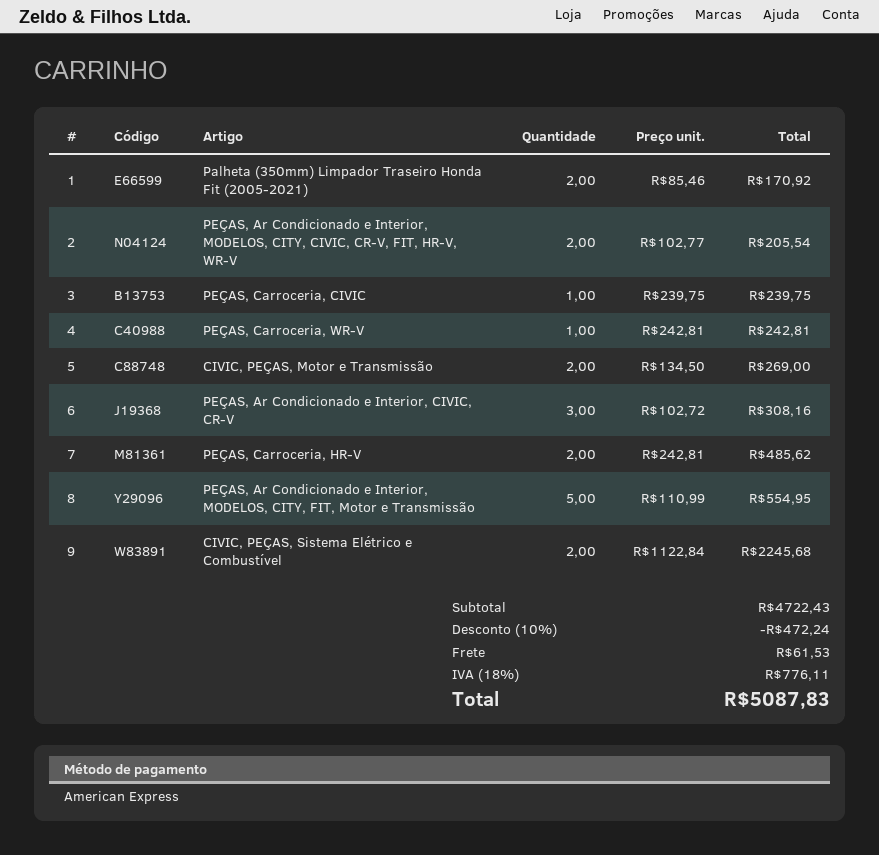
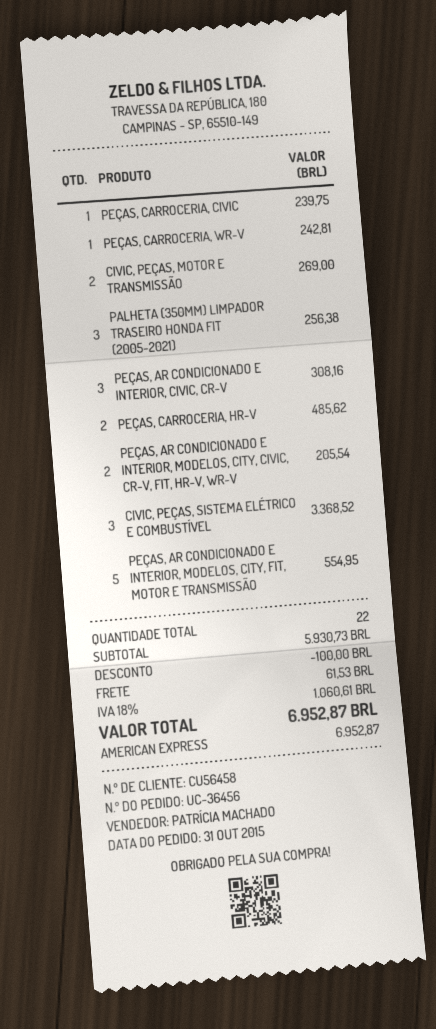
Palheta (350mm) Limpador Traseiro Honda Fit (2005-2021): 2 for 170.92 -> 3 for 256.38
CIVIC, PEÇAS, Sistema Elétrico e Combustível: 2 for 2245.68 -> 3 for 3368.52
subtotal: 4722.43 -> 5930.73
discount: 472.24 -> 100.00
tax: 18% = 776.11 -> 18% = 1060.61
total: 5087.83 -> 6952.87

